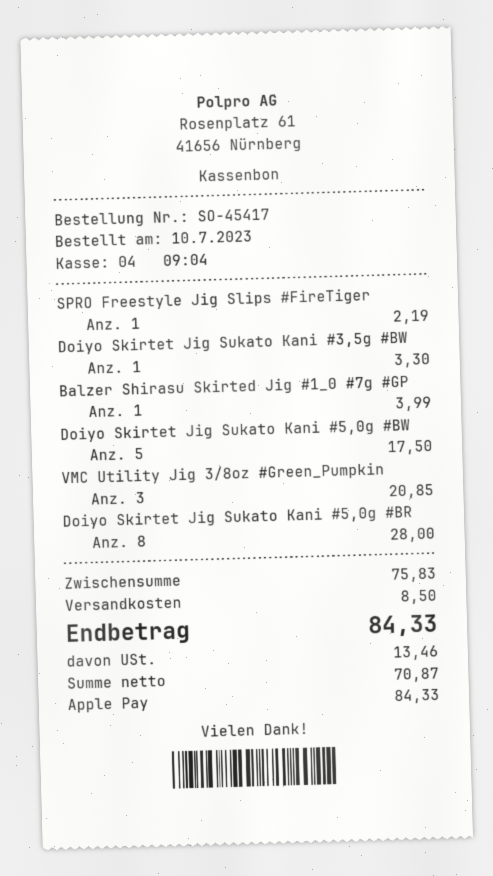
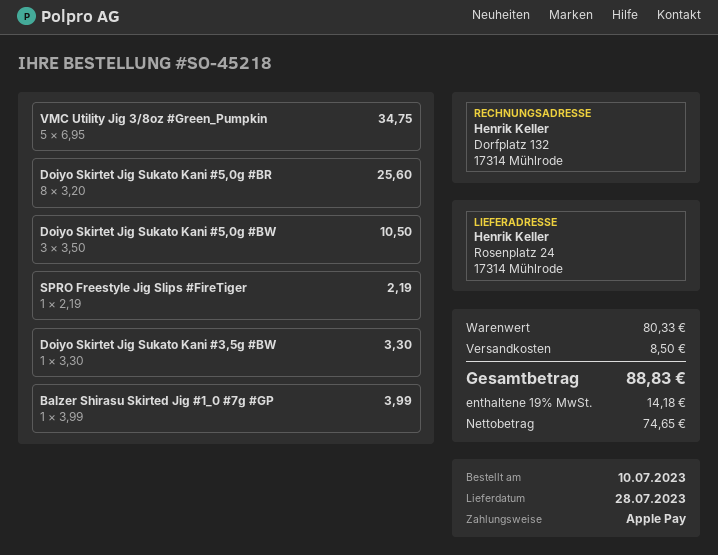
order number: SO-45417 -> SO-45218
Doiyo Skirtet Jig Sukato Kani #5,0g #BW: 5 for 17.50 -> 3 for 10.50
VMC Utility Jig 3/8oz #Green_Pumpkin: 3 for 20.85 -> 5 for 34.75
Doiyo Skirtet Jig Sukato Kani #5,0g #BR: 8 for 28.00 -> 8 for 25.60
subtotal: 75.83 -> 80.33
net: 70.87 -> 74.65
tax: 13.46 -> 14.18
total: 84.33 -> 88.83

